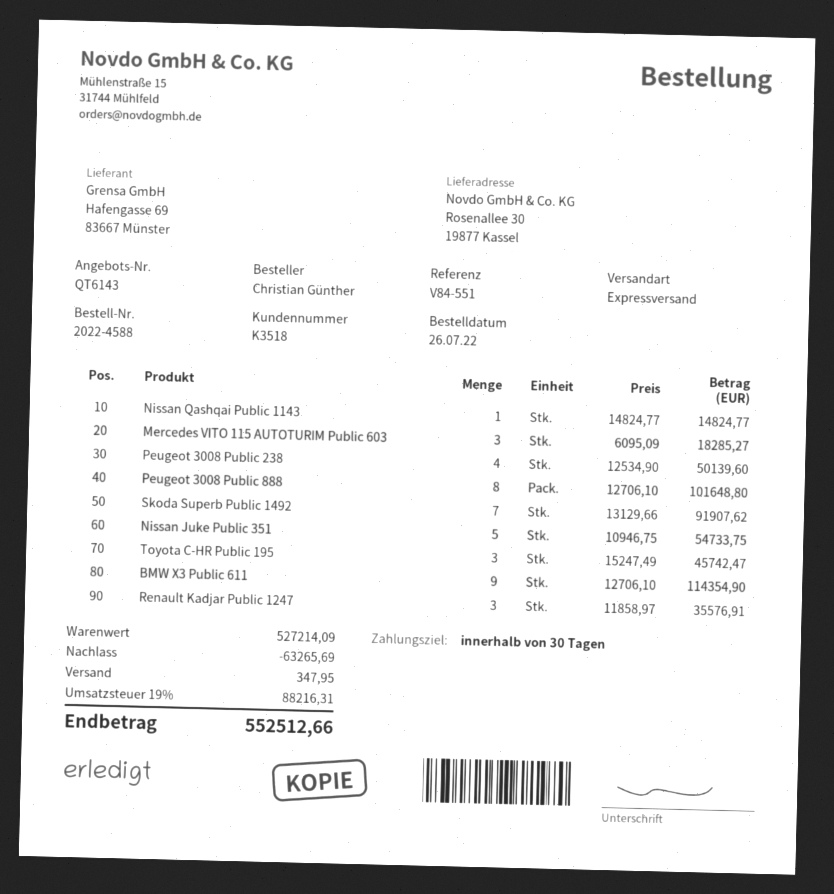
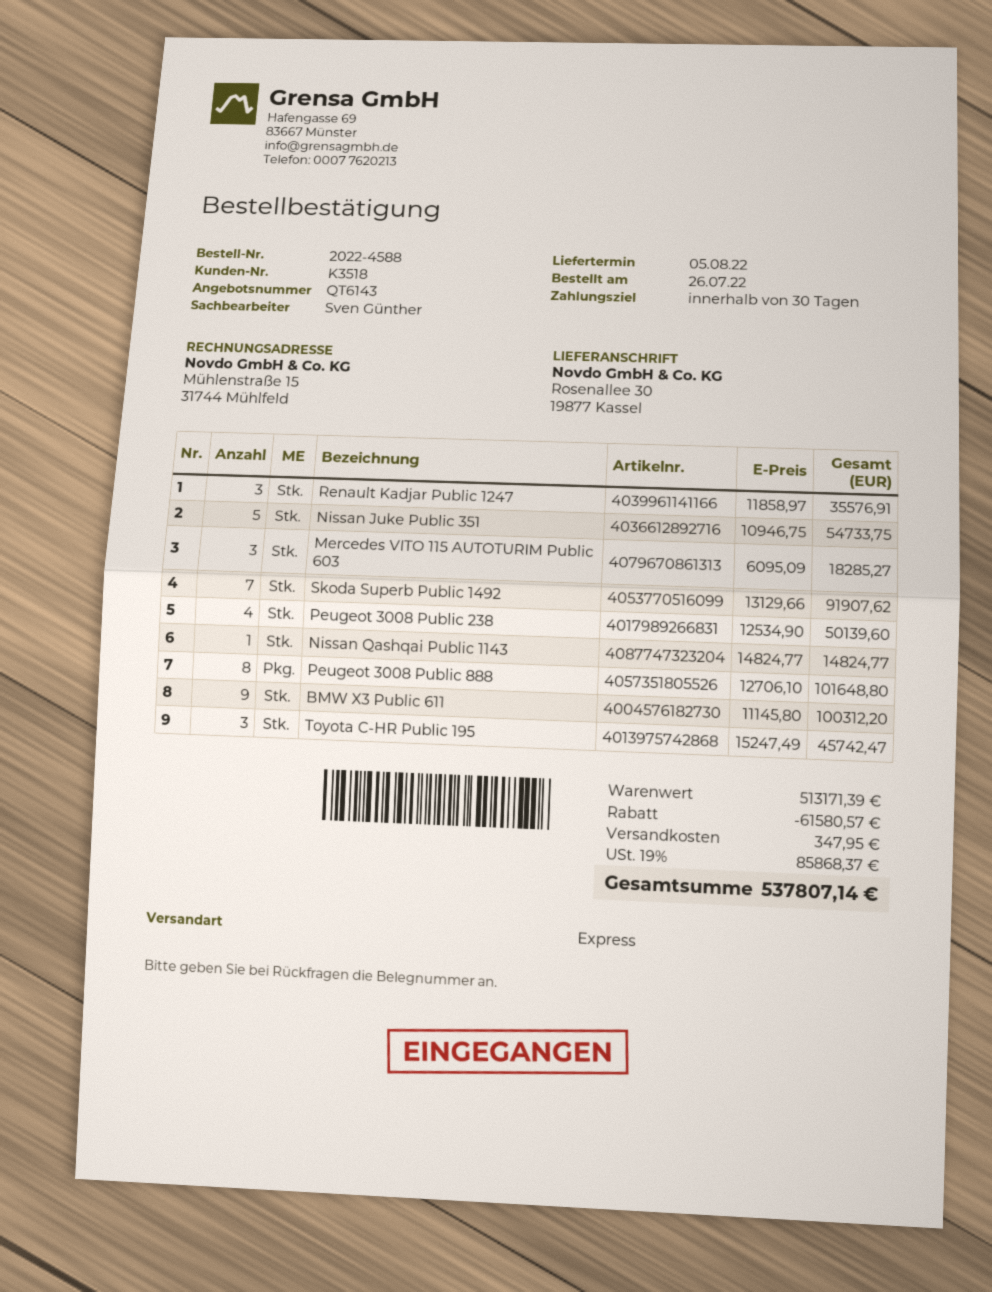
BMW X3 Public 611: 9 x 12706.10 = 114354.90 -> 9 x 11145.80 = 100312.20
subtotal: 527214.09 -> 513171.39
discount: 63265.69 -> 61580.57
tax: 19% = 88216.31 -> 19% = 85868.37
total: 552512.66 -> 537807.14

